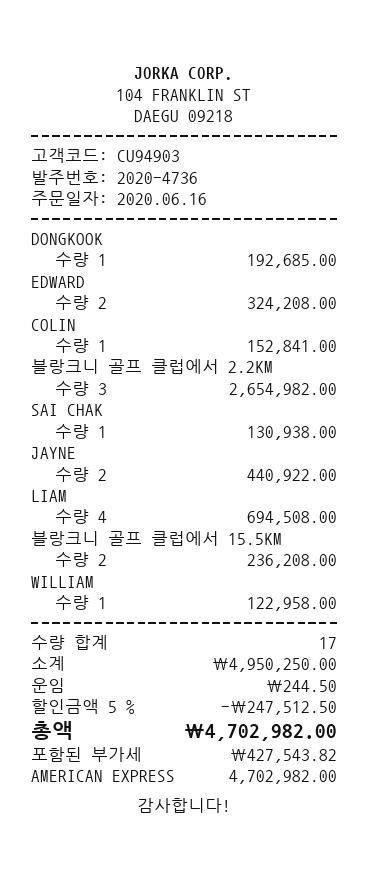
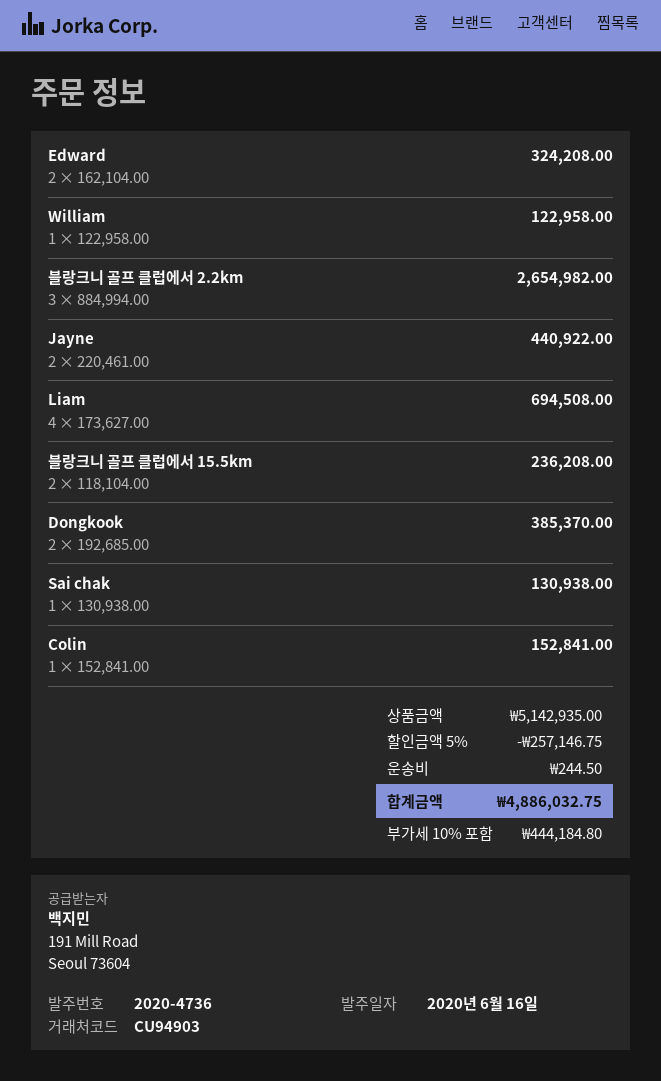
DONGKOOK: 1 for 192685.00 -> 2 for 385370.00
subtotal: 4950250.00 -> 5142935.00
discount: 5% = 247512.50 -> 5% = 257146.75
tax: 427543.82 -> 444184.80
total: 4702982.00 -> 4886032.75

